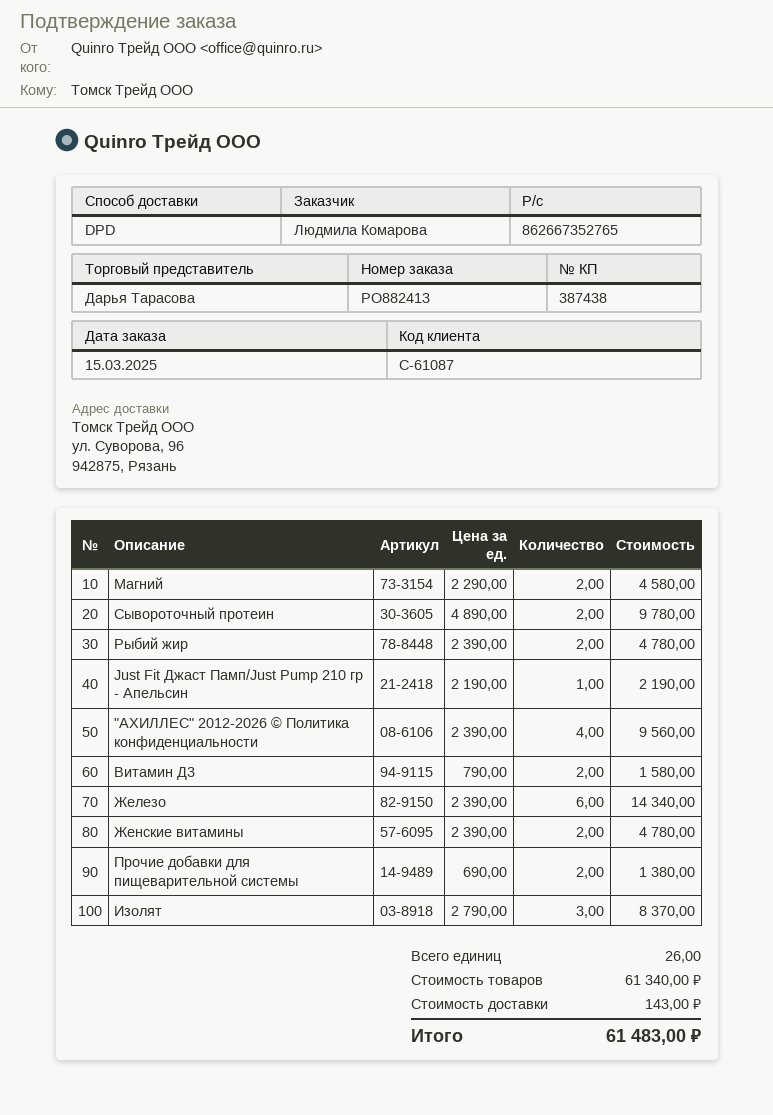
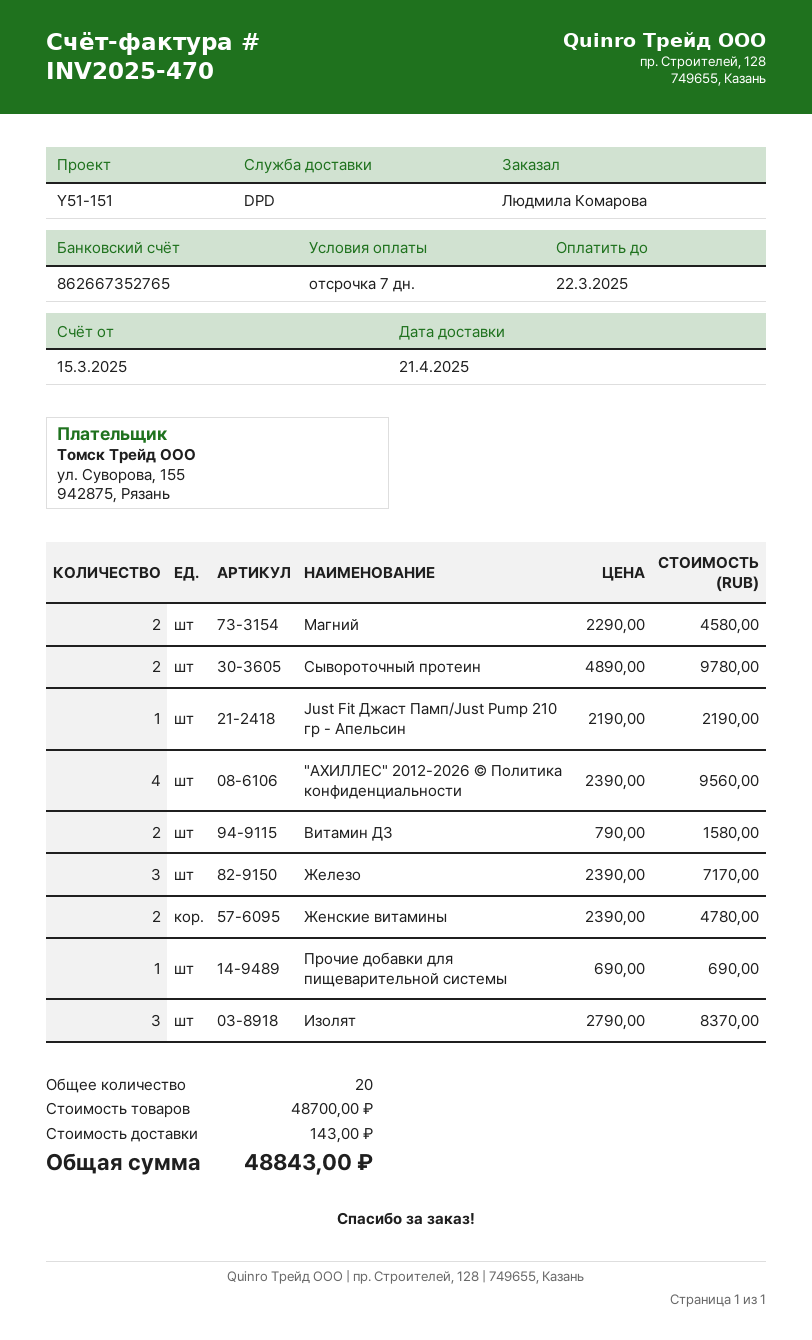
Рыбий жир: 2 x 2390.00 = 4780.00 -> none
Железо: 6 x 2390.00 = 14340.00 -> 3 x 2390.00 = 7170.00
Прочие добавки для пищеварительной системы: 2 x 690.00 = 1380.00 -> 1 x 690.00 = 690.00
total quantity: 26 -> 20
subtotal: 61340.00 -> 48700.00
total: 61483.00 -> 48843.00

